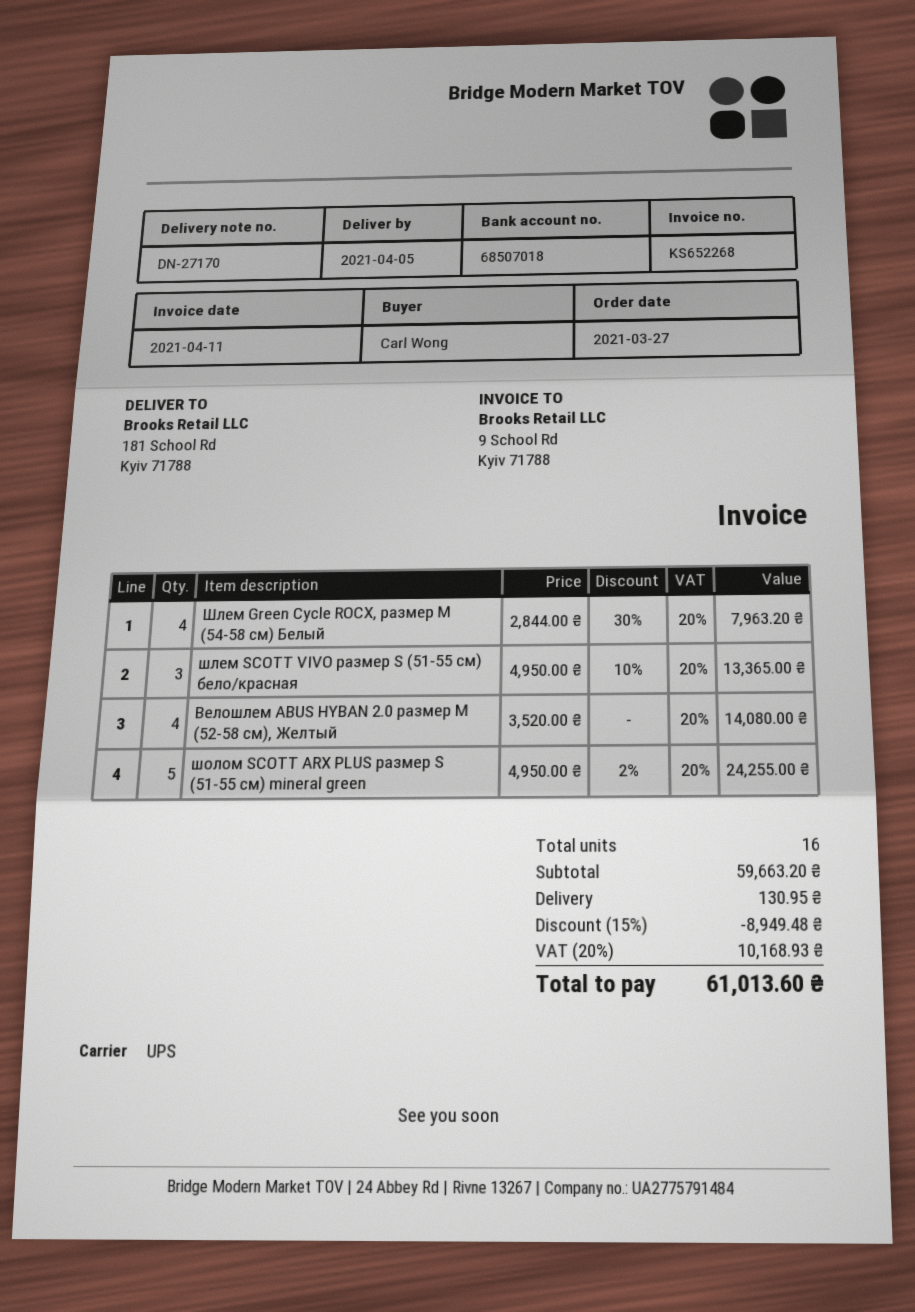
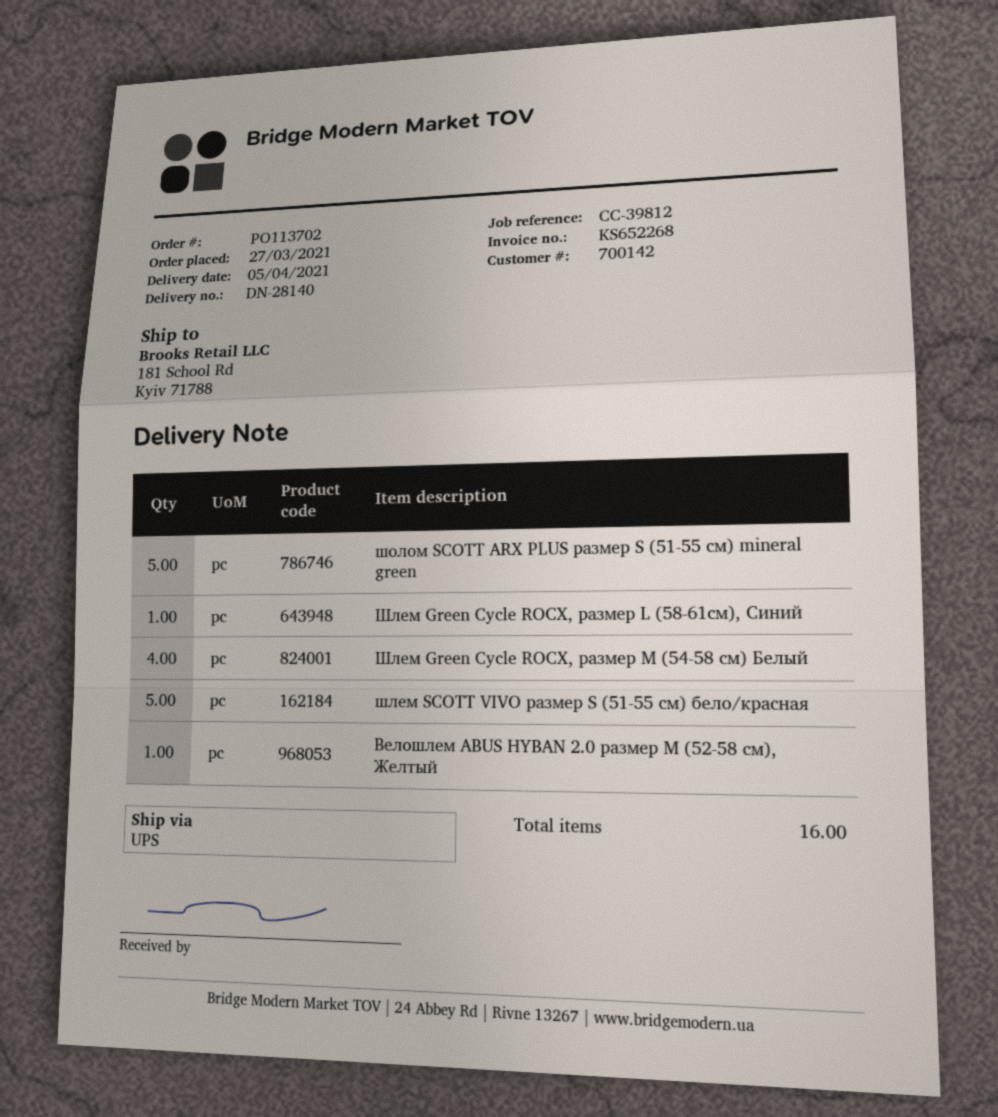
delivery note number: DN-27170 -> DN-28140
шлем SCOTT VIVO размер S (51-55 см) бело/красная: 3 -> 5
Велошлем ABUS HYBAN 2.0 размер М (52-58 см), Желтый: 4 -> 1
Шлем Green Cycle ROCX, размер L (58-61см), Синий: none -> 1

